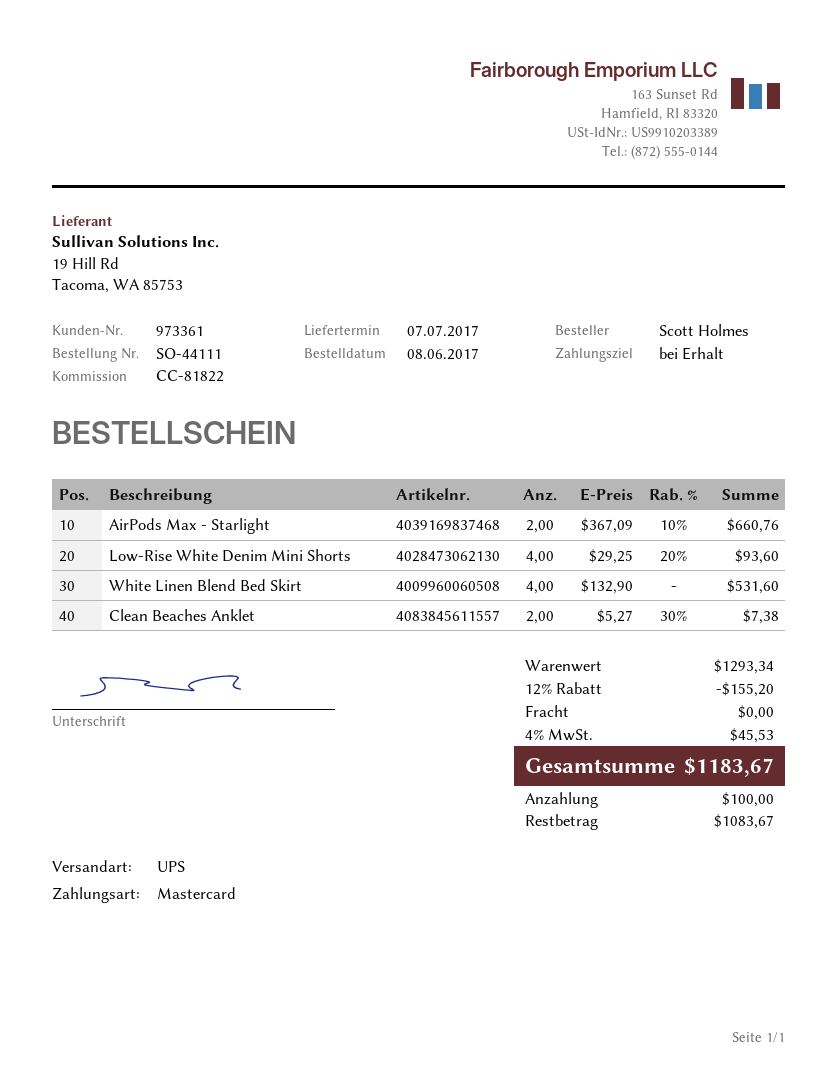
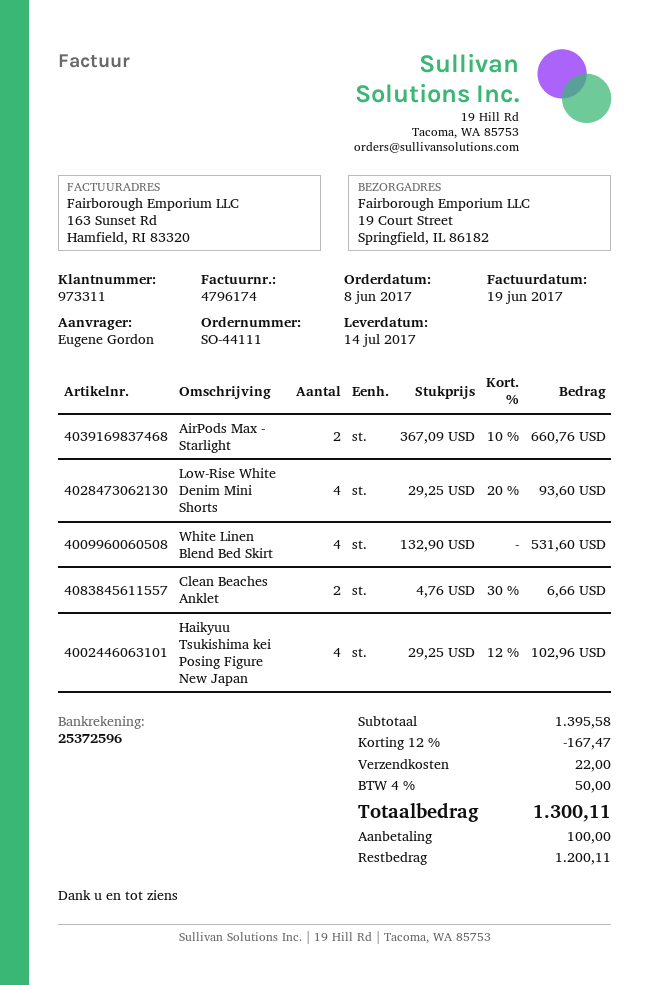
delivery date: 2017-07-07 -> 2017-07-14
customer number: 973361 -> 973311
ordered by: Scott Holmes -> Eugene Gordon
Clean Beaches Anklet: 2 x 5.27 - 30% = 7.38 -> 2 x 4.76 - 30% = 6.66
Haikyuu Tsukishima kei Posing Figure New Japan: none -> 4 x 29.25 - 12% = 102.96
subtotal: 1293.34 -> 1395.58
discount: 12% = 155.20 -> 12% = 167.47
shipping: 0.00 -> 22.00
tax: 4% = 45.53 -> 4% = 50.00
total: 1183.67 -> 1300.11
balance: 1083.67 -> 1200.11

